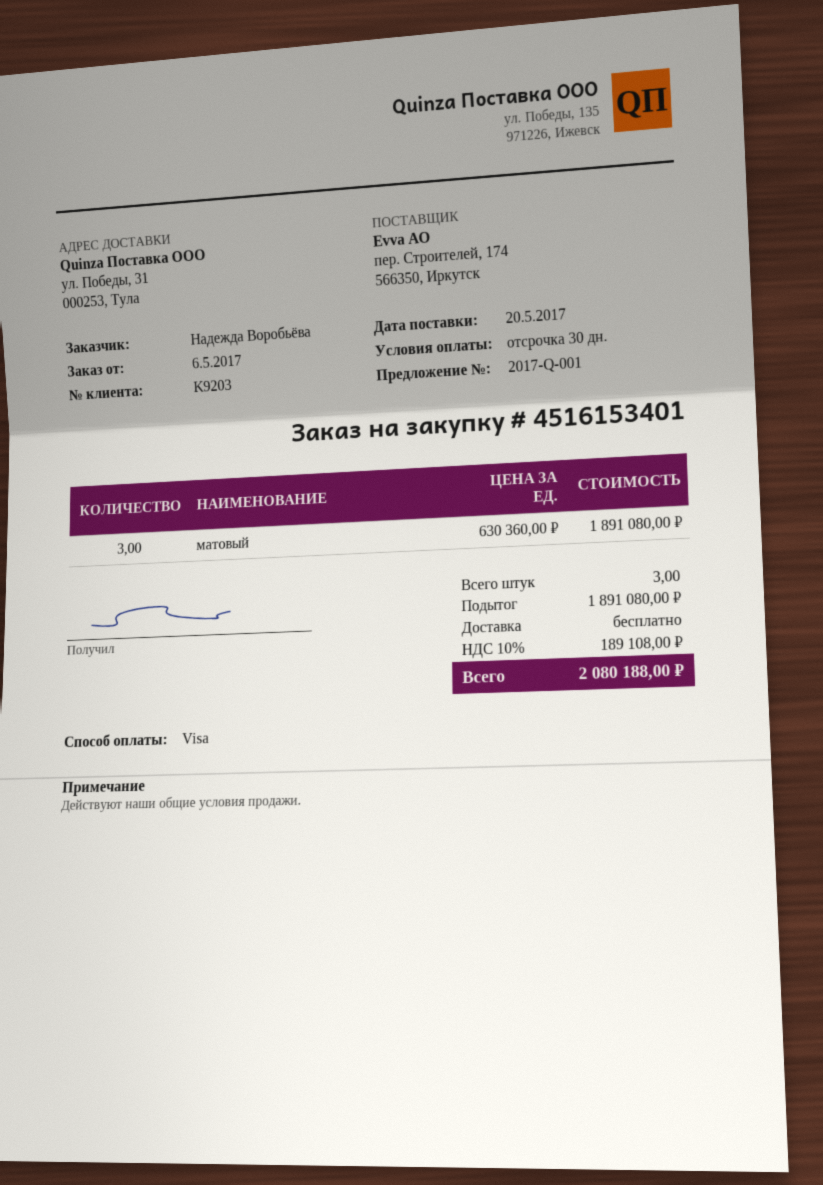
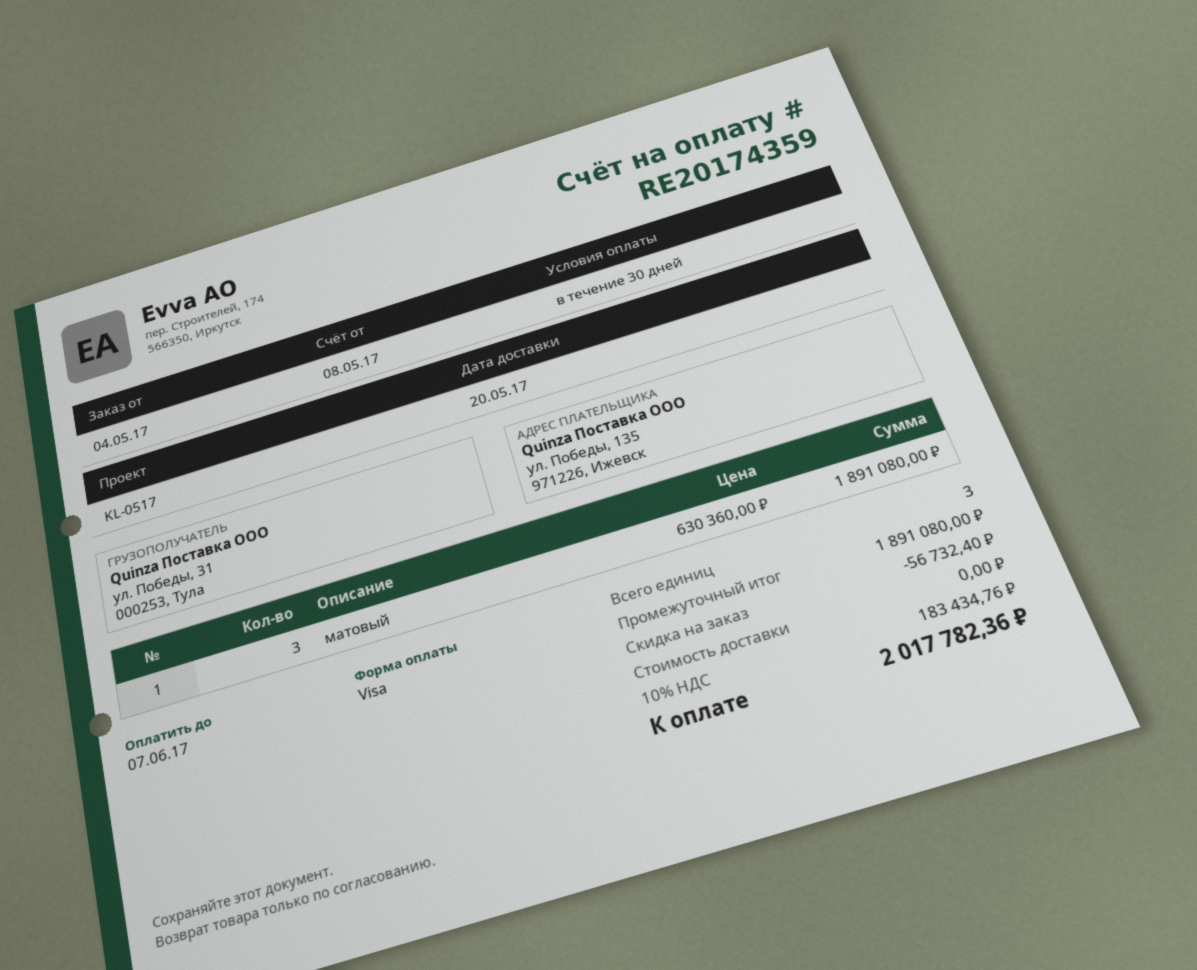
order date: 2017-05-06 -> 2017-05-04
discount: none -> 56732.40
tax: 10% = 189108.00 -> 10% = 183434.76
total: 2080188.00 -> 2017782.36

